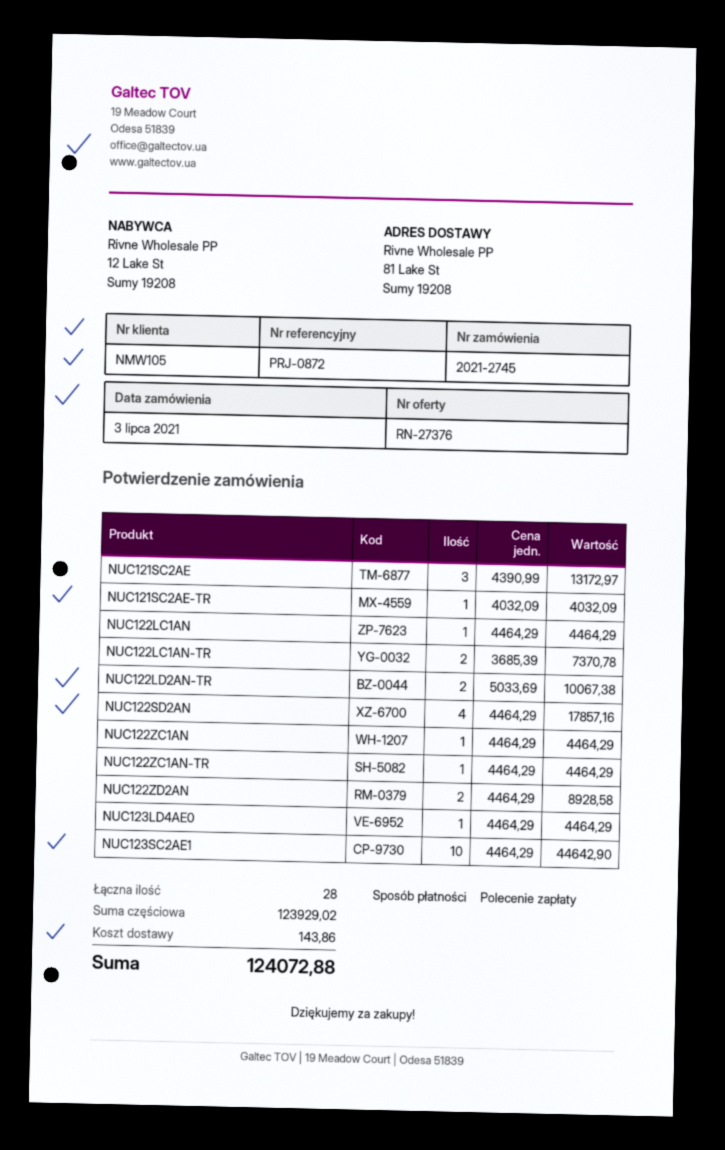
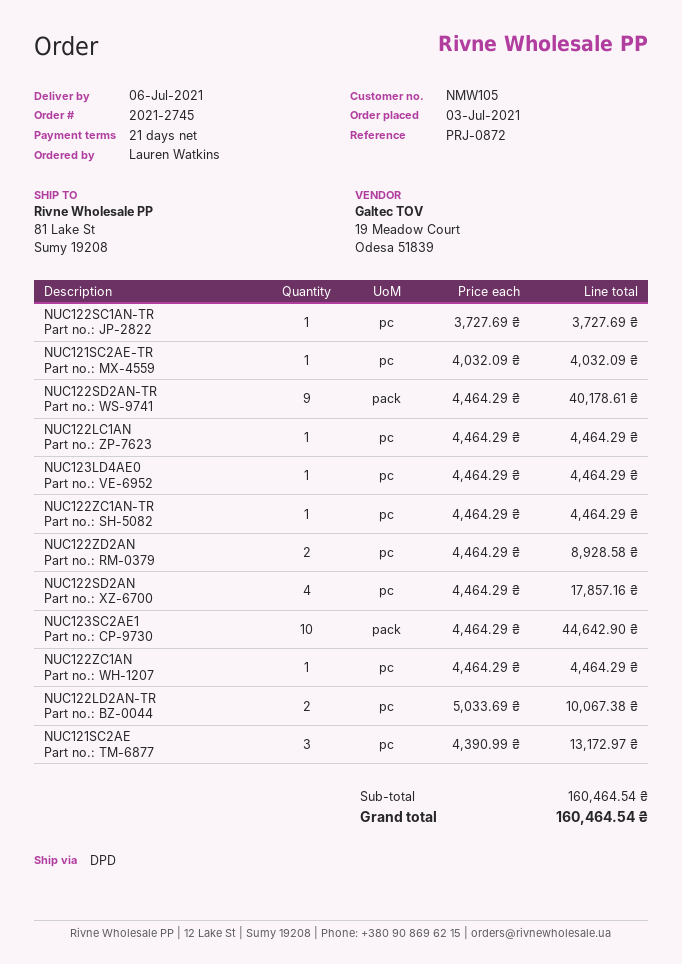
NUC122LC1AN-TR: 2 x 3685.39 = 7370.78 -> none
NUC122SC1AN-TR: none -> 1 x 3727.69 = 3727.69
NUC122SD2AN-TR: none -> 9 x 4464.29 = 40178.61
subtotal: 123929.02 -> 160464.54
shipping: 143.86 -> none
total: 124072.88 -> 160464.54

